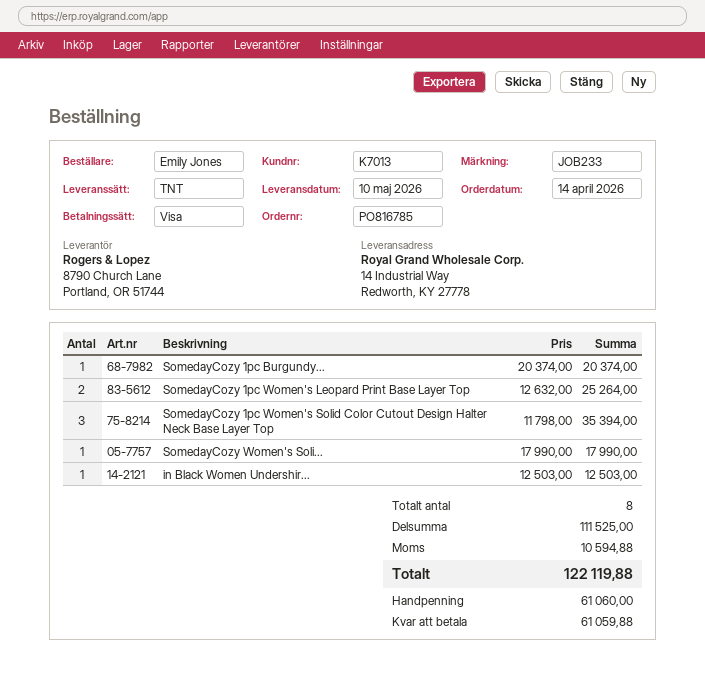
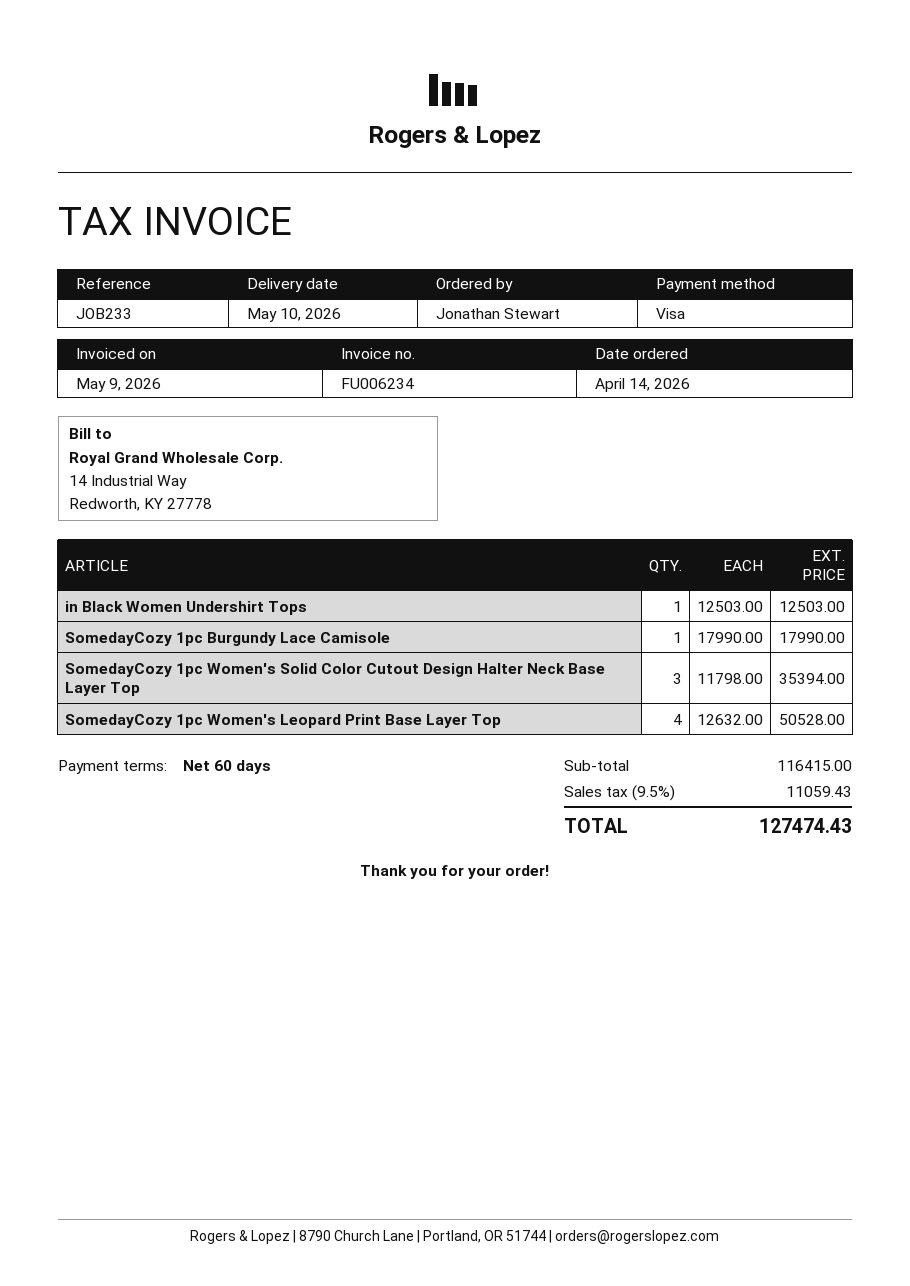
ordered by: Emily Jones -> Jonathan Stewart
SomedayCozy 1pc Burgundy...: 1 x 20374.00 = 20374.00 -> 1 x 17990.00 = 17990.00
SomedayCozy 1pc Women's Leopard Print Base Layer Top: 2 x 12632.00 = 25264.00 -> 4 x 12632.00 = 50528.00
SomedayCozy Women's Soli...: 1 x 17990.00 = 17990.00 -> none
subtotal: 111525.00 -> 116415.00
tax: 10594.88 -> 11059.43
total: 122119.88 -> 127474.43

